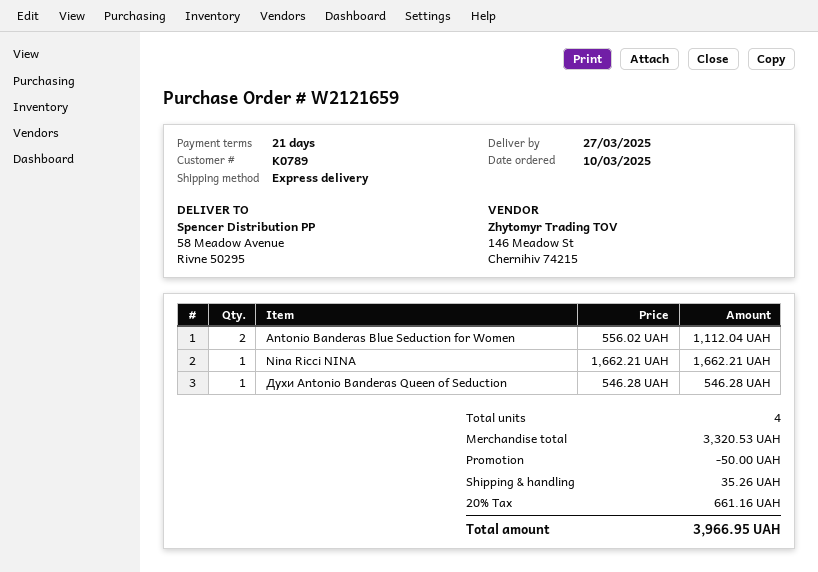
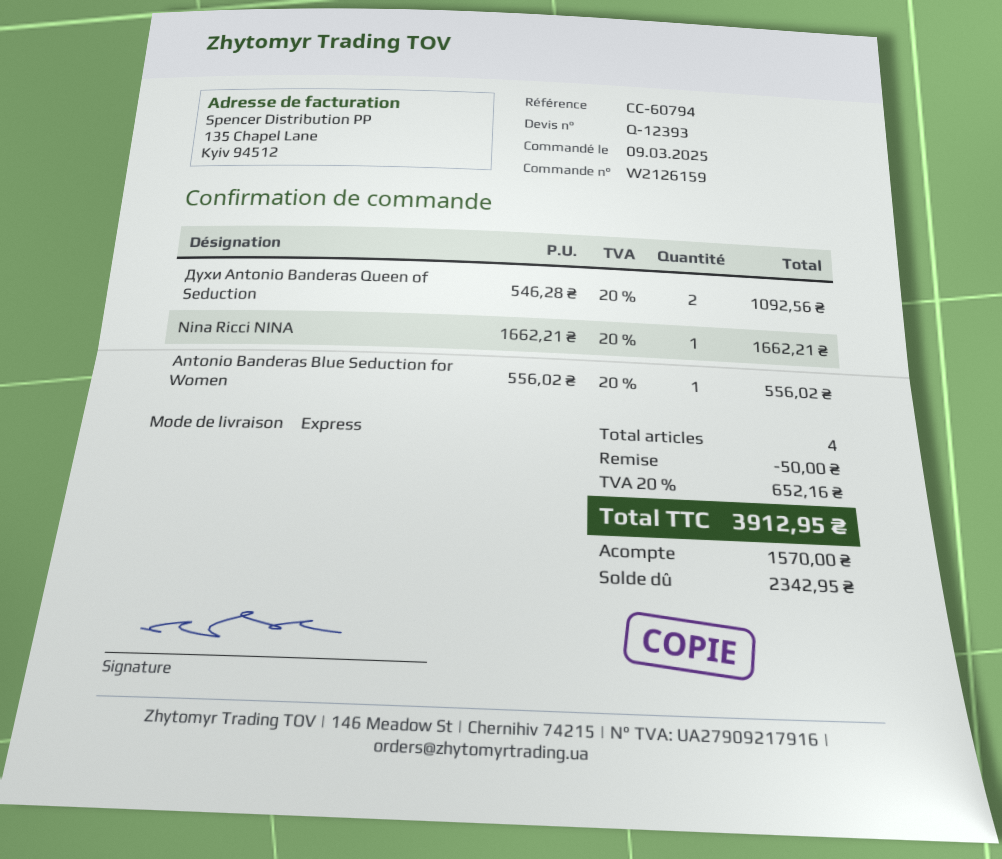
order number: W2121659 -> W2126159
order date: 2025-03-10 -> 2025-03-09
Antonio Banderas Blue Seduction for Women: 2 x 556.02 = 1112.04 -> 1 x 556.02 = 556.02
Духи Antonio Banderas Queen of Seduction: 1 x 546.28 = 546.28 -> 2 x 546.28 = 1092.56
shipping: 35.26 -> none
tax: 20% = 661.16 -> 20% = 652.16
total: 3966.95 -> 3912.95

